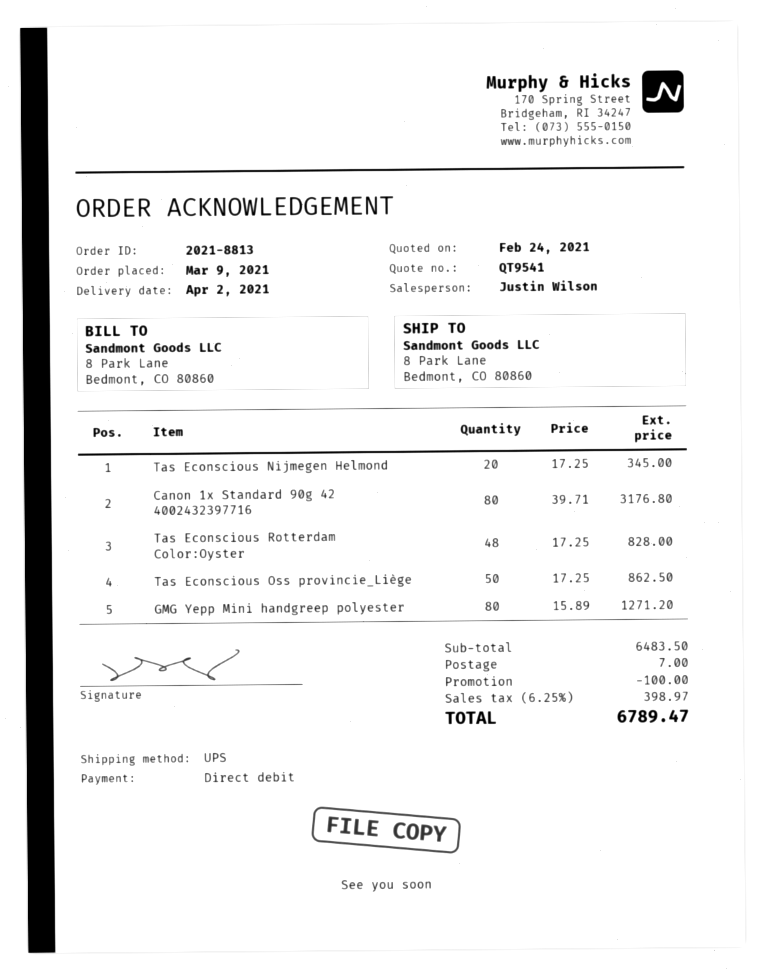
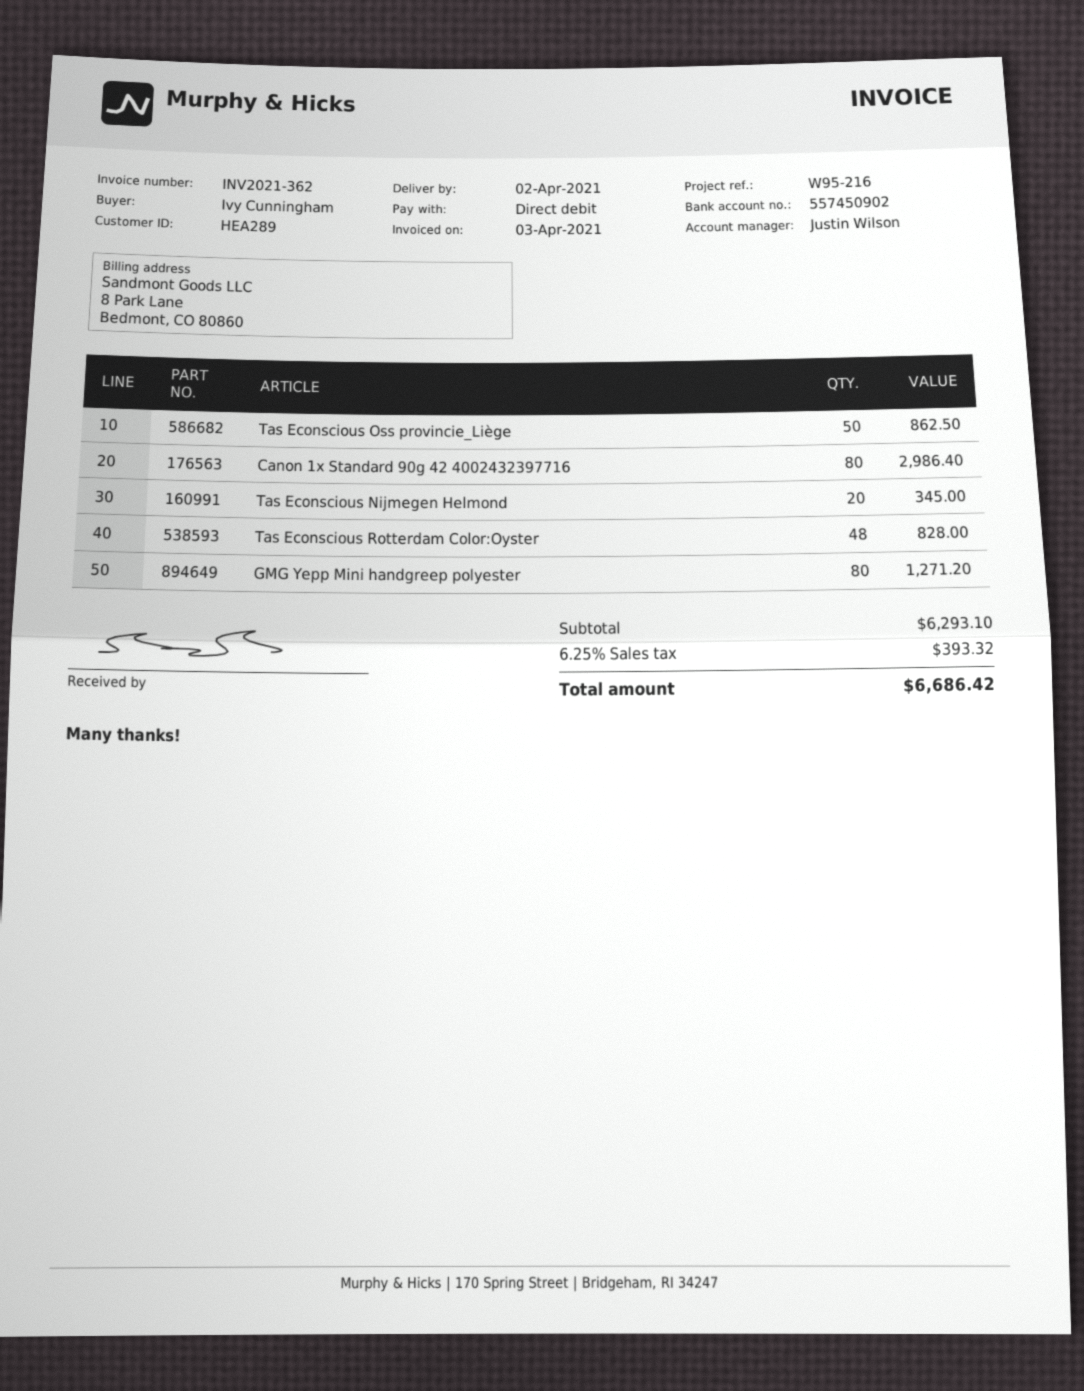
Canon 1x Standard 90g 42 4002432397716: 80 for 3176.80 -> 80 for 2986.40
subtotal: 6483.50 -> 6293.10
discount: 100.00 -> none
shipping: 7.00 -> none
tax: 6.25% = 398.97 -> 6.25% = 393.32
total: 6789.47 -> 6686.42

